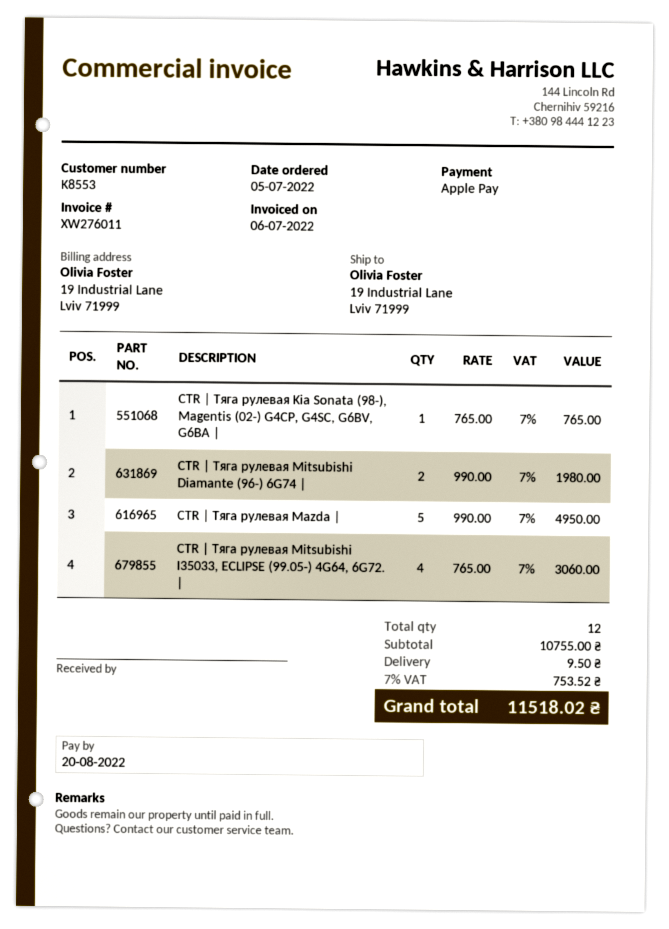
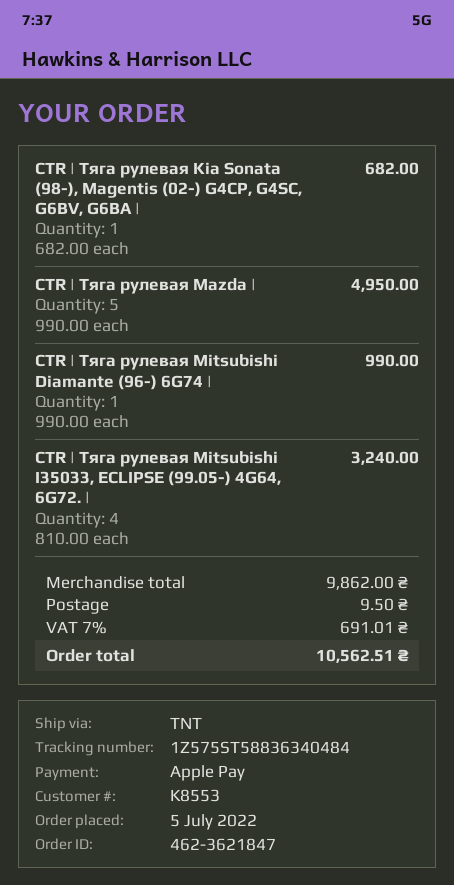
CTR | Тяга рулевая Kia Sonata (98-), Magentis (02-) G4CP, G4SC, G6BV, G6BA |: 1 x 765.00 = 765.00 -> 1 x 682.00 = 682.00
CTR | Тяга рулевая Mitsubishi Diamante (96-) 6G74 |: 2 x 990.00 = 1980.00 -> 1 x 990.00 = 990.00
CTR | Тяга рулевая Mitsubishi I35033, ECLIPSE (99.05-) 4G64, 6G72. |: 4 x 765.00 = 3060.00 -> 4 x 810.00 = 3240.00
subtotal: 10755.00 -> 9862.00
tax: 7% = 753.52 -> 7% = 691.01
total: 11518.02 -> 10562.51

